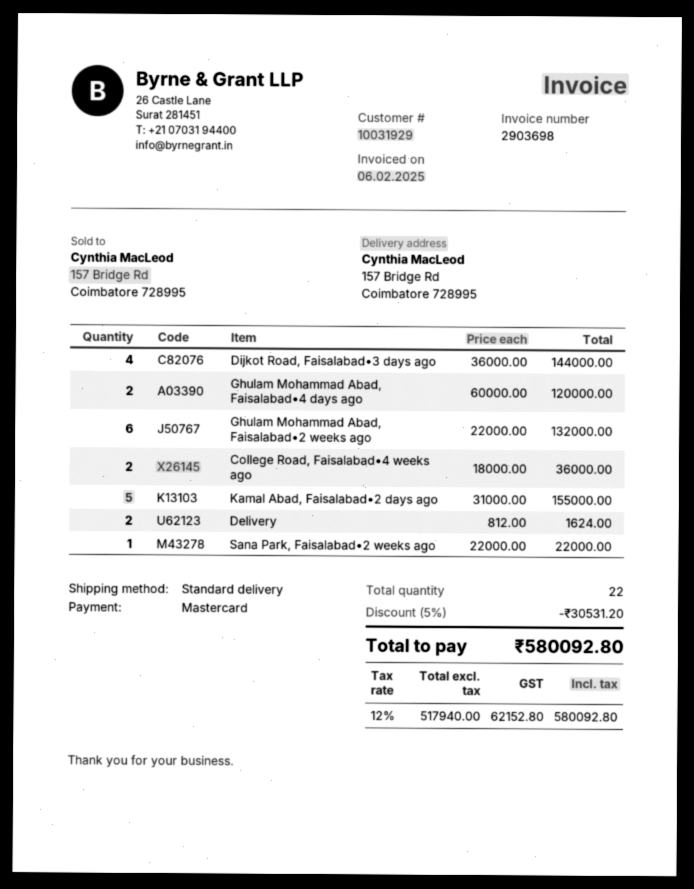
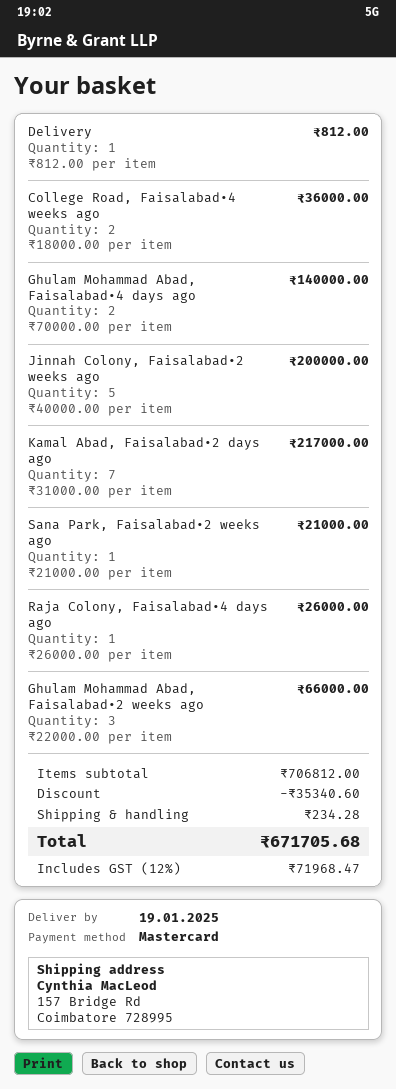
Dijkot Road, Faisalabad•3 days ago: 4 x 36000.00 = 144000.00 -> none
Ghulam Mohammad Abad, Faisalabad•4 days ago: 2 x 60000.00 = 120000.00 -> 2 x 70000.00 = 140000.00
Ghulam Mohammad Abad, Faisalabad•2 weeks ago: 6 x 22000.00 = 132000.00 -> 3 x 22000.00 = 66000.00
Kamal Abad, Faisalabad•2 days ago: 5 x 31000.00 = 155000.00 -> 7 x 31000.00 = 217000.00
Delivery: 2 x 812.00 = 1624.00 -> 1 x 812.00 = 812.00
Sana Park, Faisalabad•2 weeks ago: 1 x 22000.00 = 22000.00 -> 1 x 21000.00 = 21000.00
Jinnah Colony, Faisalabad•2 weeks ago: none -> 5 x 40000.00 = 200000.00
Raja Colony, Faisalabad•4 days ago: none -> 1 x 26000.00 = 26000.00
discount: 30531.20 -> 35340.60
shipping: none -> 234.28
tax: 12% = 62152.80 -> 12% = 71968.47
total: 580092.80 -> 671705.68

